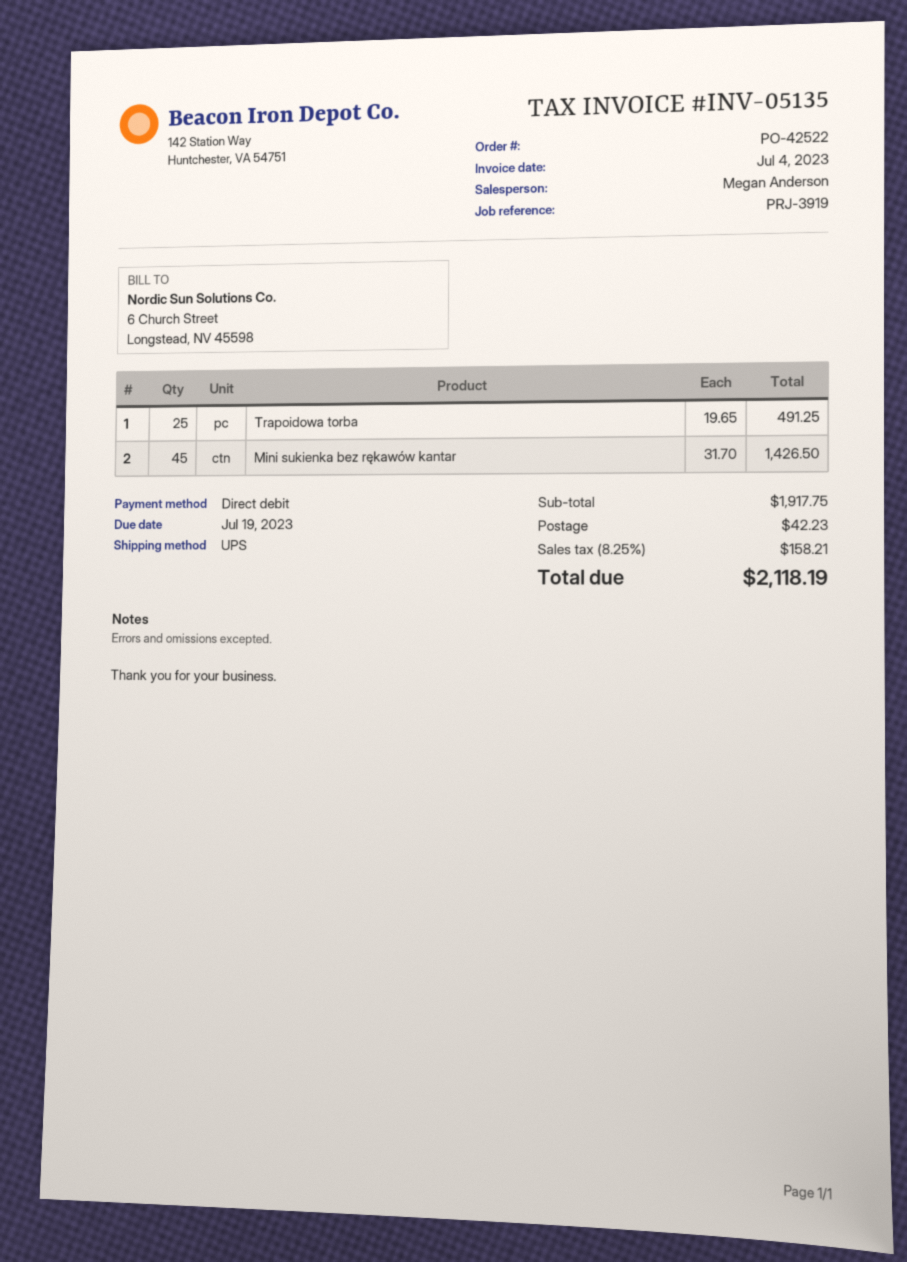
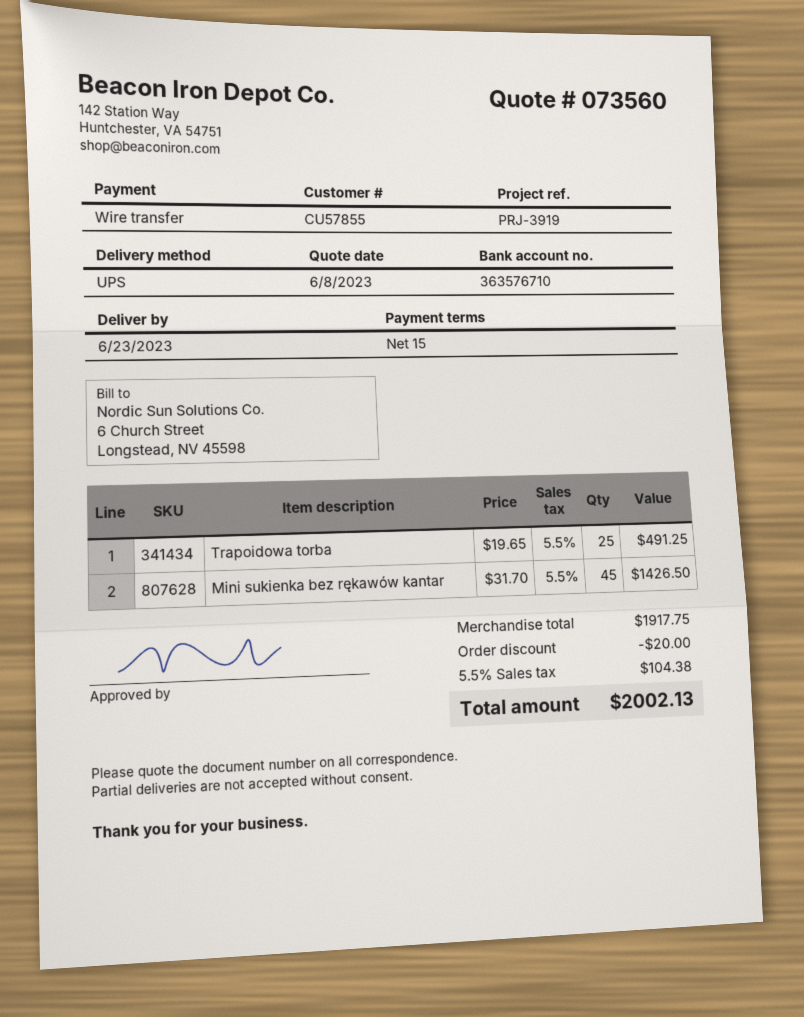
payment method: direct debit -> bank transfer
discount: none -> 20.00
shipping: 42.23 -> none
tax: 8.25% = 158.21 -> 5.5% = 104.38
total: 2118.19 -> 2002.13

